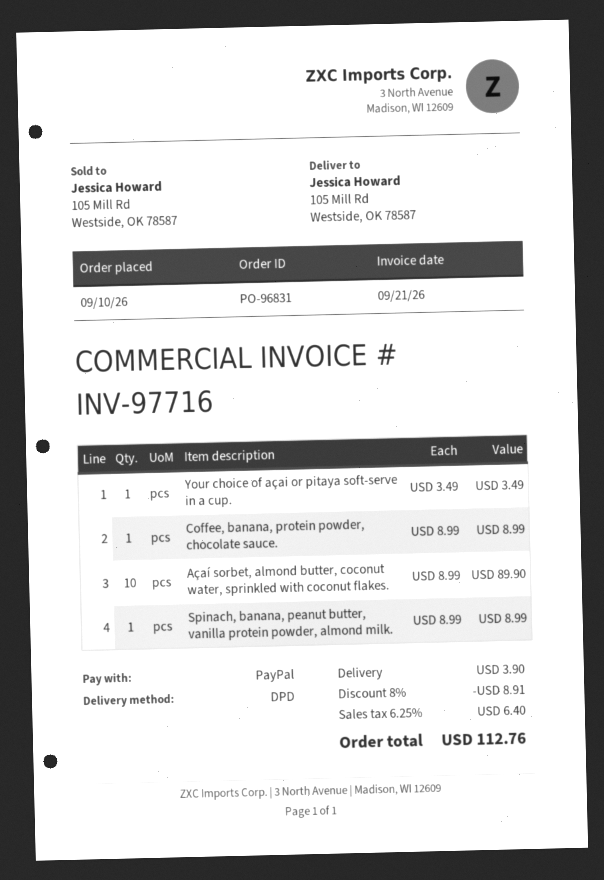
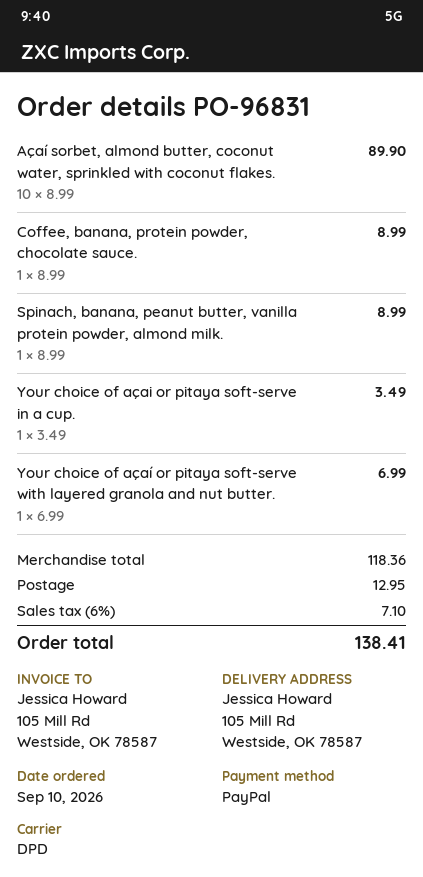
Your choice of açaí or pitaya soft-serve with layered granola and nut butter.: none -> 1 x 6.99 = 6.99
discount: 8% = 8.91 -> none
shipping: 3.90 -> 12.95
tax: 6.25% = 6.40 -> 6% = 7.10
total: 112.76 -> 138.41

